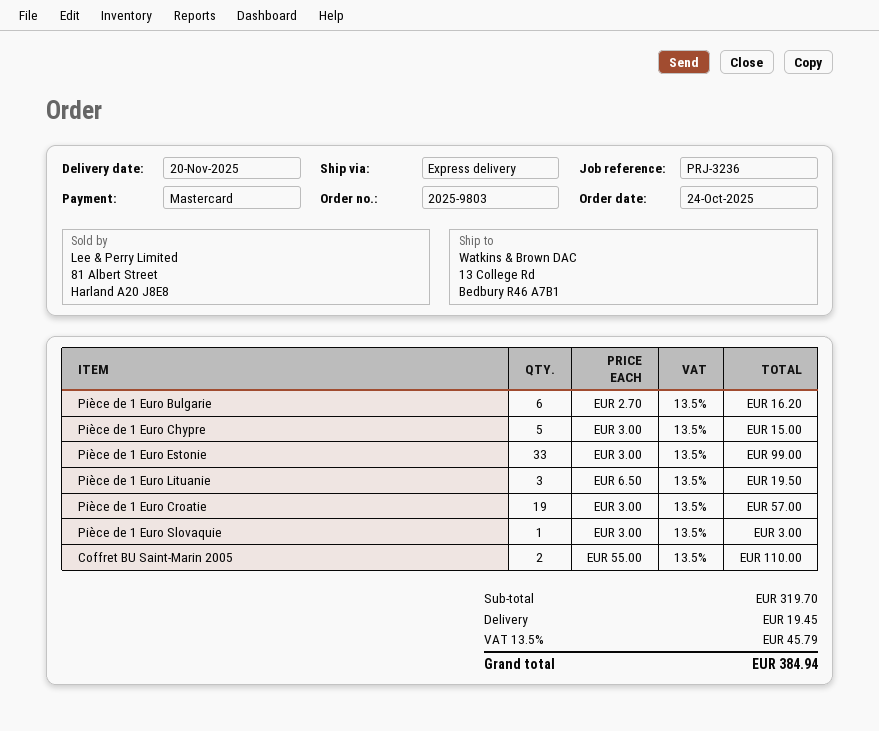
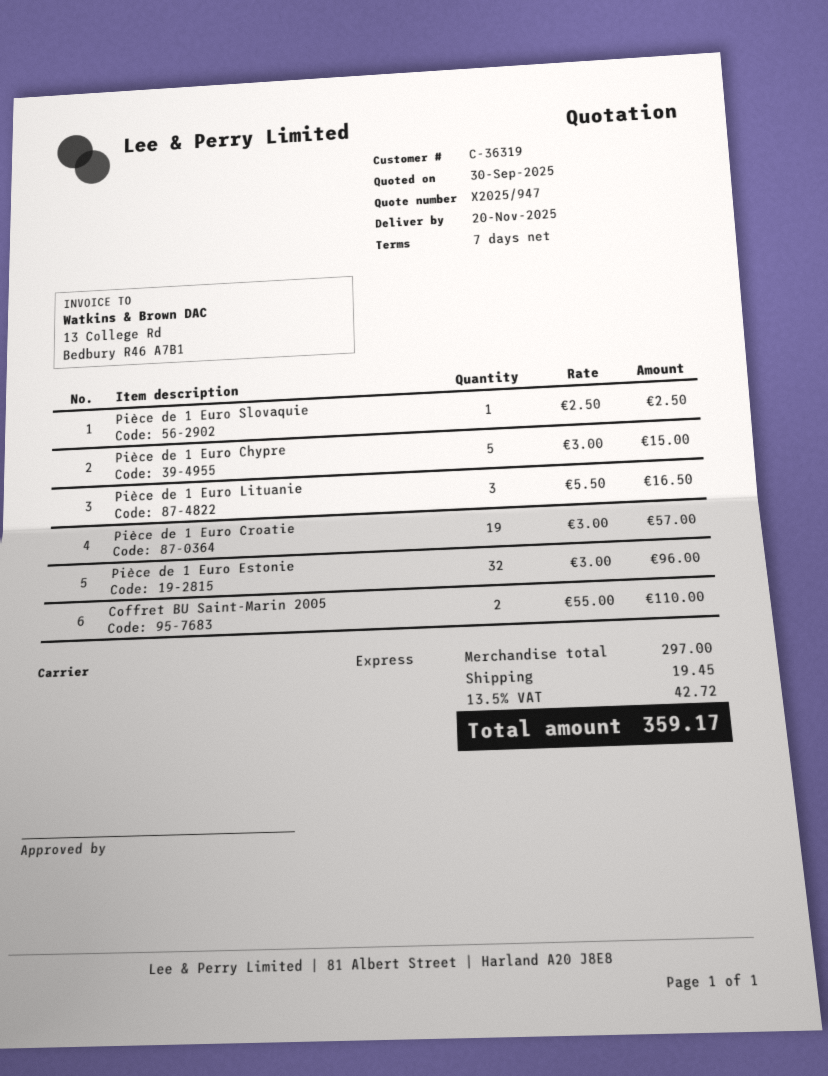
Pièce de 1 Euro Bulgarie: 6 x 2.70 = 16.20 -> none
Pièce de 1 Euro Estonie: 33 x 3.00 = 99.00 -> 32 x 3.00 = 96.00
Pièce de 1 Euro Lituanie: 3 x 6.50 = 19.50 -> 3 x 5.50 = 16.50
Pièce de 1 Euro Slovaquie: 1 x 3.00 = 3.00 -> 1 x 2.50 = 2.50
subtotal: 319.70 -> 297.00
tax: 13.5% = 45.79 -> 13.5% = 42.72
total: 384.94 -> 359.17

